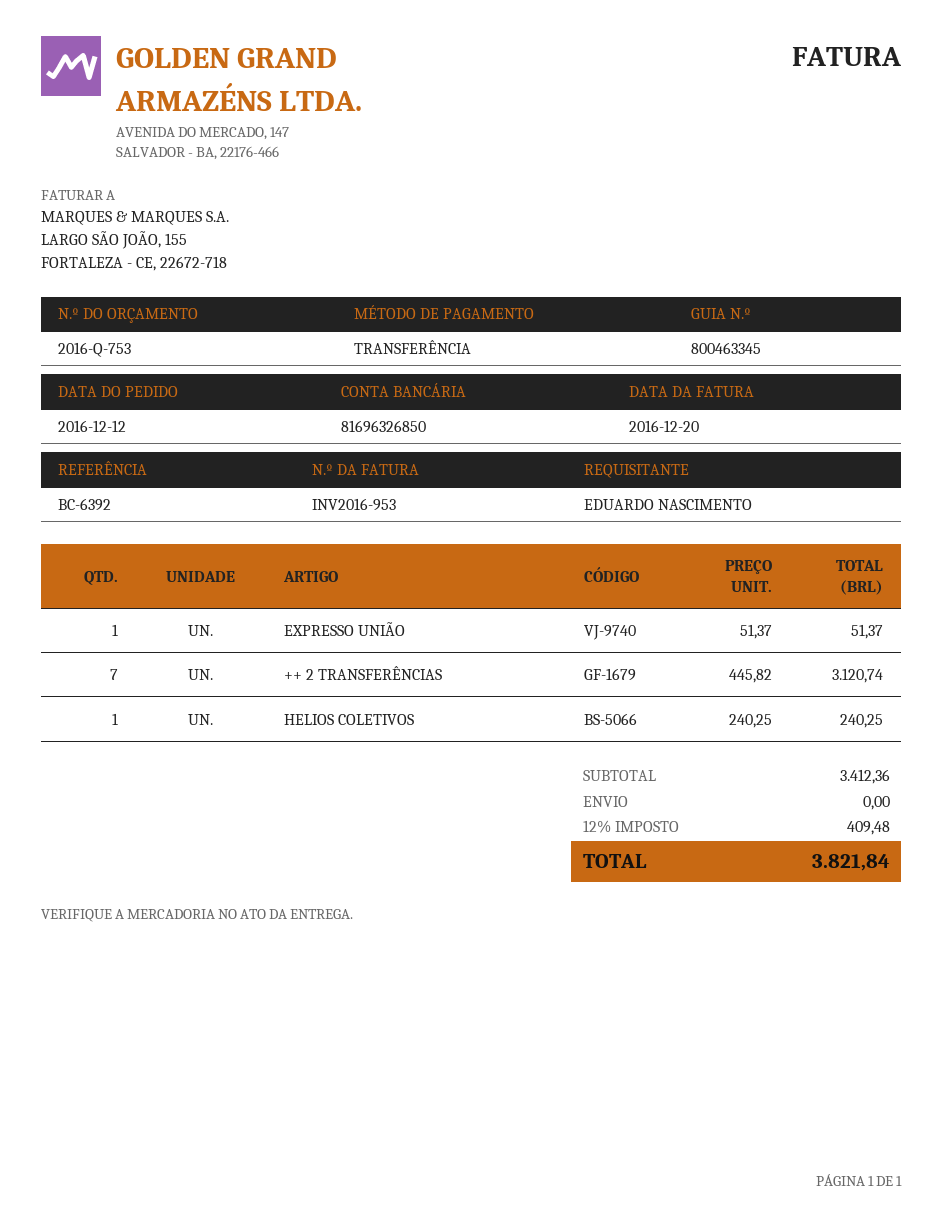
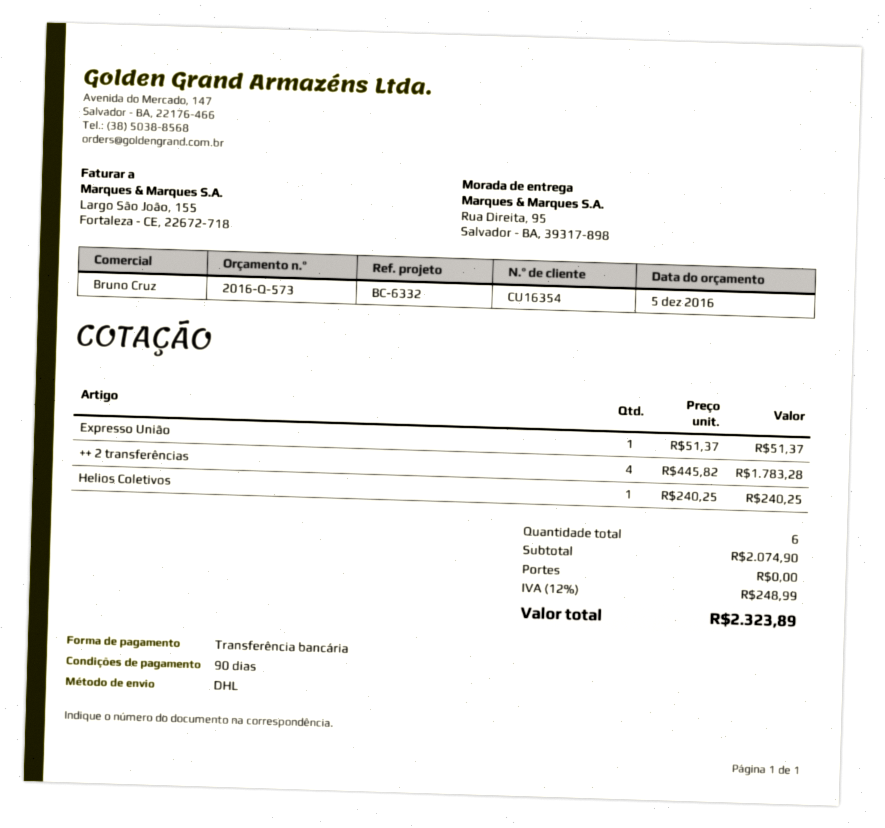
quote number: 2016-Q-753 -> 2016-Q-573
reference: BC-6392 -> BC-6332
++ 2 TRANSFERÊNCIAS: 7 x 445.82 = 3120.74 -> 4 x 445.82 = 1783.28
subtotal: 3412.36 -> 2074.90
tax: 12% = 409.48 -> 12% = 248.99
total: 3821.84 -> 2323.89

